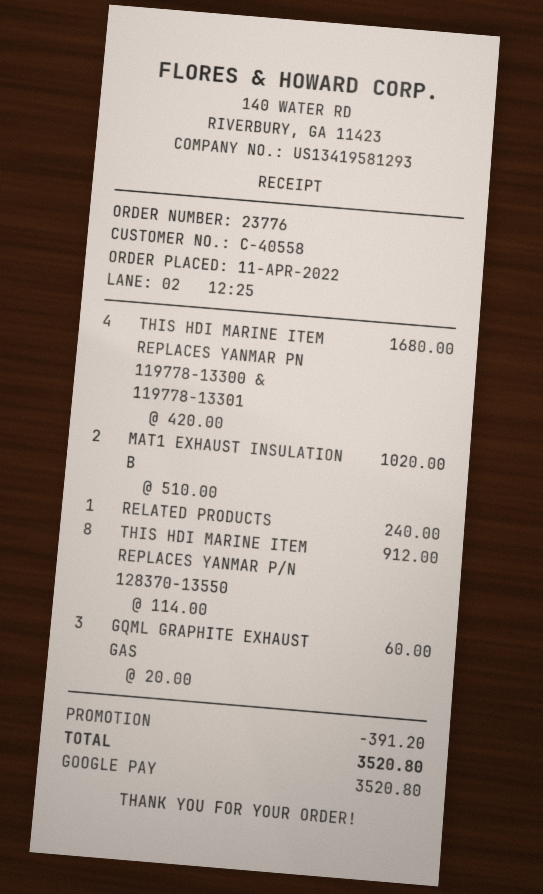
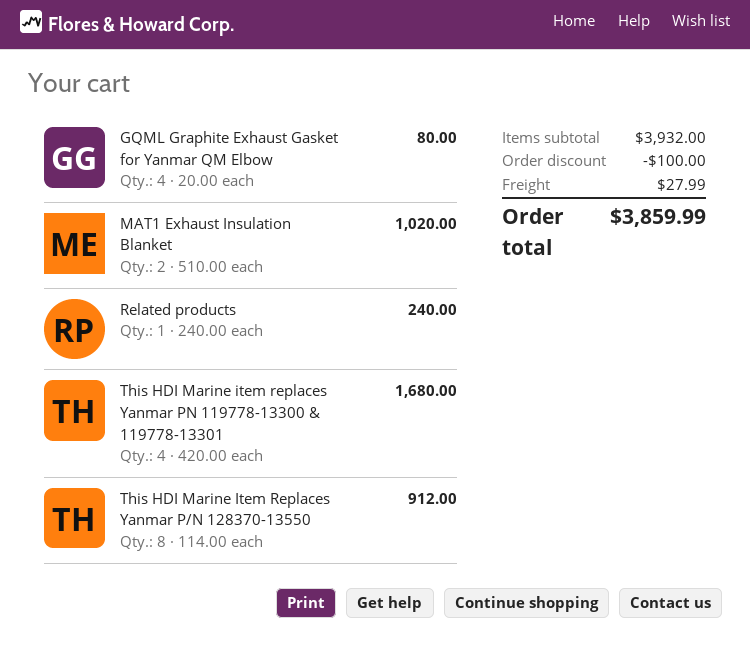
GQML GRAPHITE EXHAUST GAS: 3 x 20.00 = 60.00 -> 4 x 20.00 = 80.00
discount: 391.20 -> 100.00
shipping: none -> 27.99
total: 3520.80 -> 3859.99

